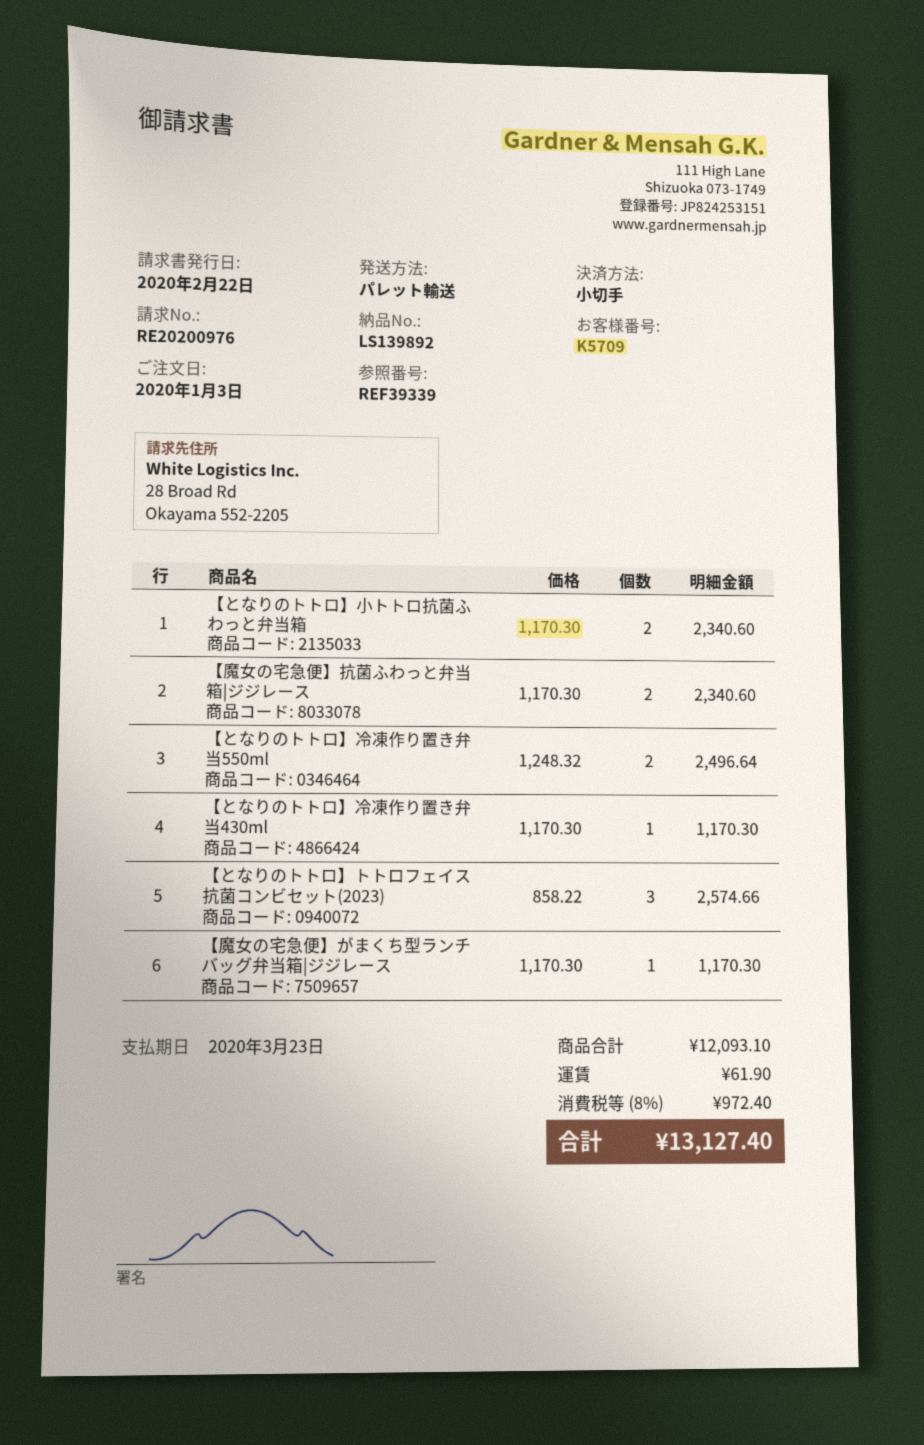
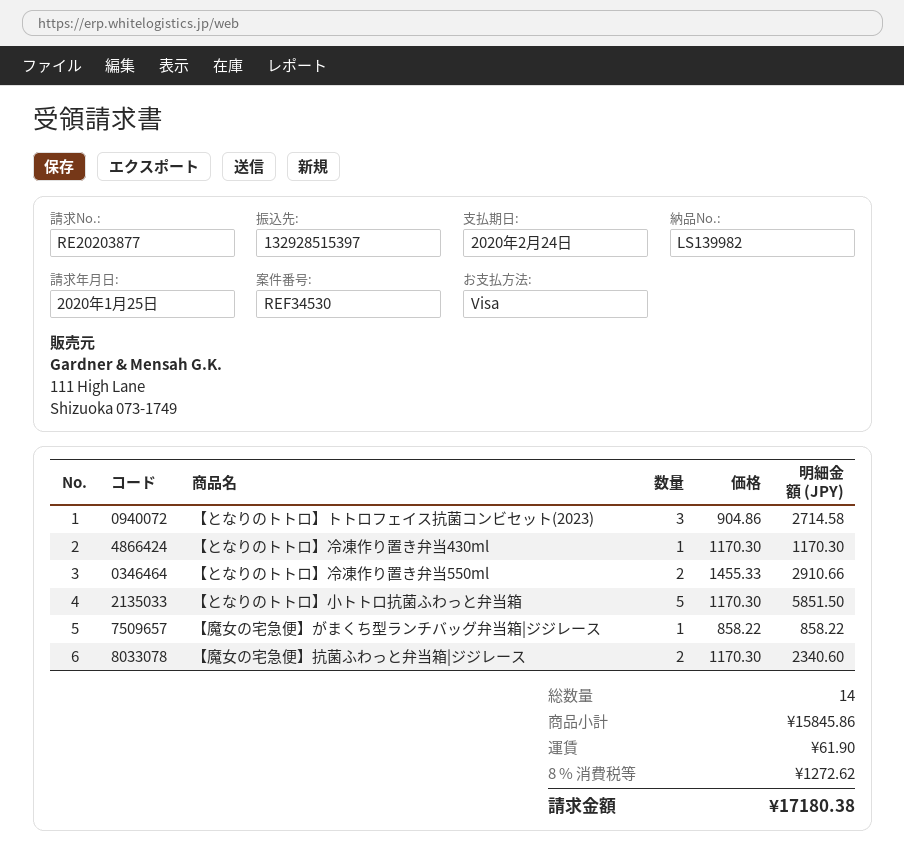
delivery note number: LS139892 -> LS139982
invoice number: RE20200976 -> RE20203877
invoice date: 2020-02-22 -> 2020-01-25
due date: 2020-03-23 -> 2020-02-24
reference: REF39339 -> REF34530
payment method: cheque -> Visa
【となりのトトロ】小トトロ抗菌ふわっと弁当箱: 2 x 1170.30 = 2340.60 -> 5 x 1170.30 = 5851.50
【となりのトトロ】冷凍作り置き弁当550ml: 2 x 1248.32 = 2496.64 -> 2 x 1455.33 = 2910.66
【となりのトトロ】トトロフェイス抗菌コンビセット(2023): 3 x 858.22 = 2574.66 -> 3 x 904.86 = 2714.58
【魔女の宅急便】がまくち型ランチバッグ弁当箱|ジジレース: 1 x 1170.30 = 1170.30 -> 1 x 858.22 = 858.22
subtotal: 12093.10 -> 15845.86
tax: 8% = 972.40 -> 8% = 1272.62
total: 13127.40 -> 17180.38

